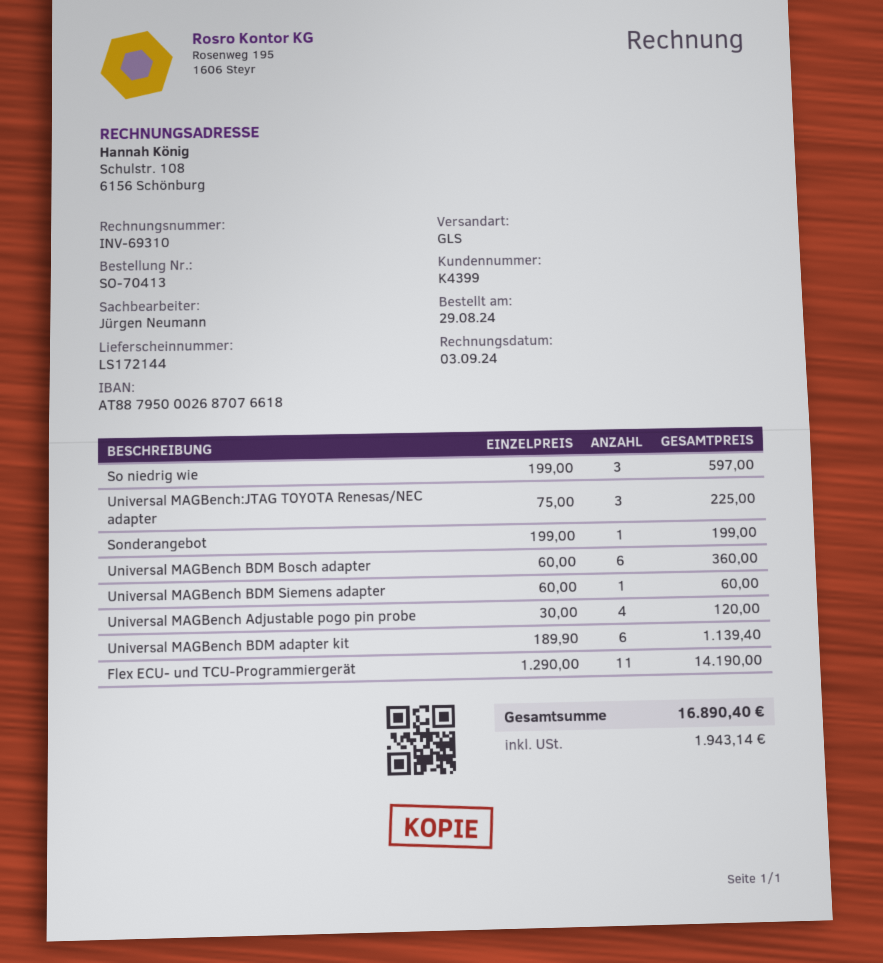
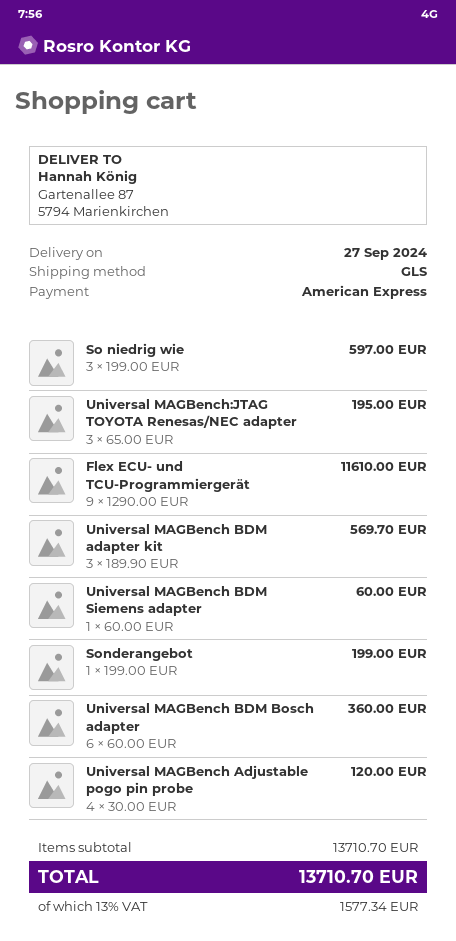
Universal MAGBench:JTAG TOYOTA Renesas/NEC adapter: 3 x 75.00 = 225.00 -> 3 x 65.00 = 195.00
Universal MAGBench BDM adapter kit: 6 x 189.90 = 1139.40 -> 3 x 189.90 = 569.70
Flex ECU- und TCU-Programmiergerät: 11 x 1290.00 = 14190.00 -> 9 x 1290.00 = 11610.00
tax: 1943.14 -> 1577.34
total: 16890.40 -> 13710.70

